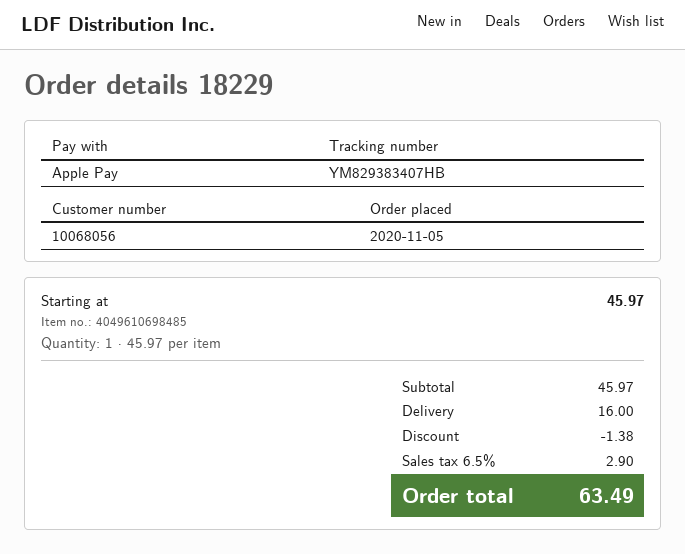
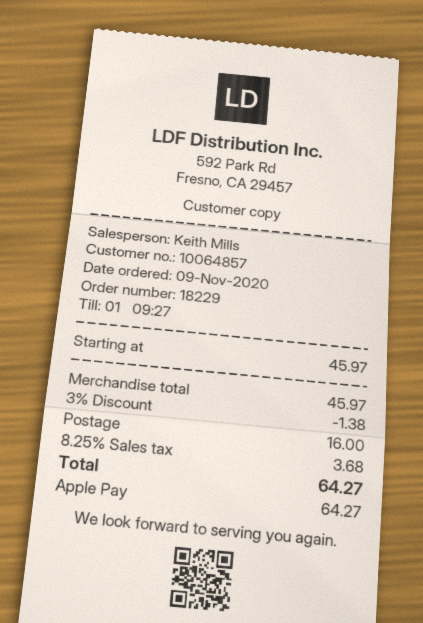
order date: 2020-11-05 -> 2020-11-09
customer number: 10068056 -> 10064857
tax: 6.5% = 2.90 -> 8.25% = 3.68
total: 63.49 -> 64.27

